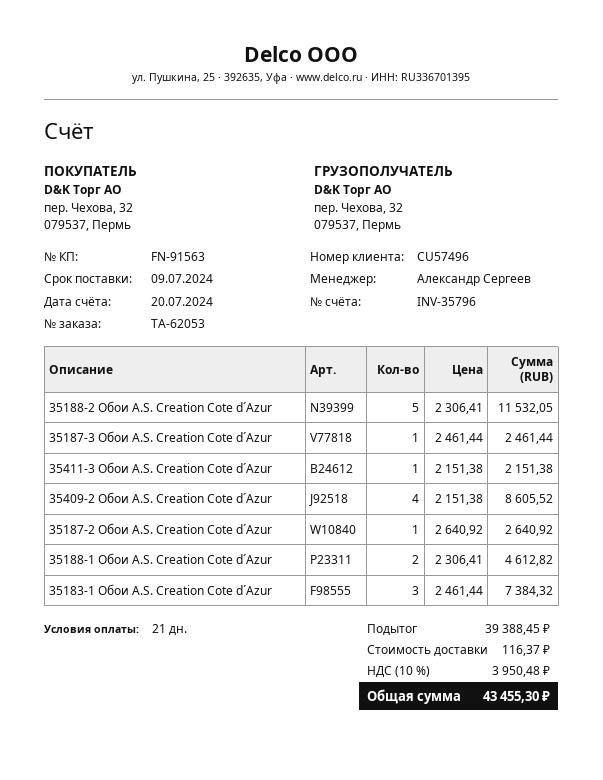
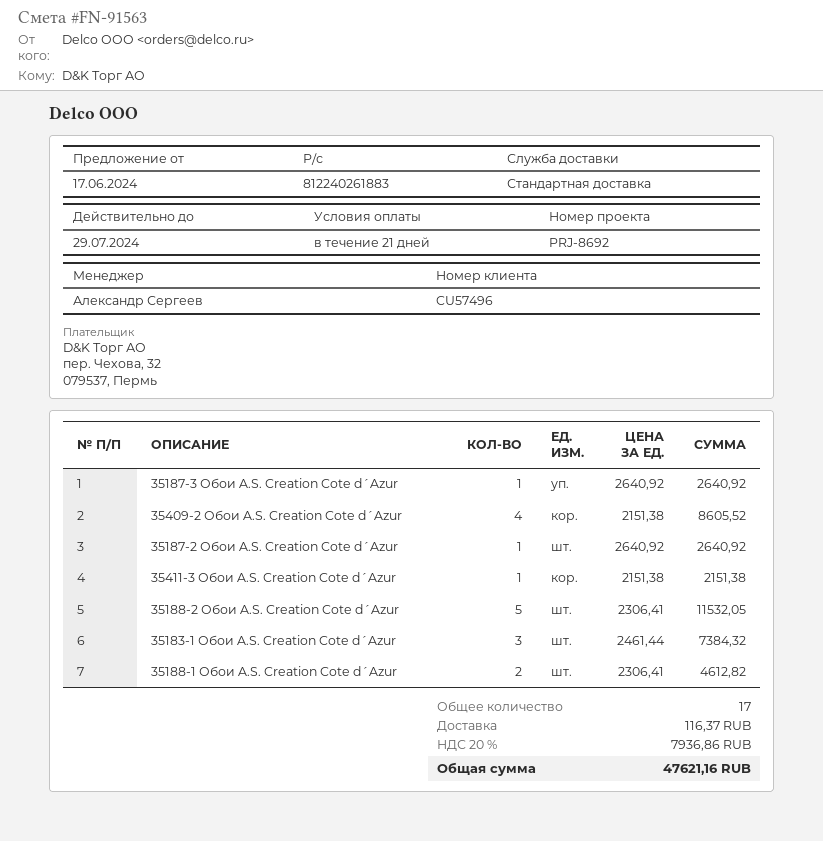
35187-3 Обои A.S. Creation Cote d´Azur: 1 x 2461.44 = 2461.44 -> 1 x 2640.92 = 2640.92
tax: 10% = 3950.48 -> 20% = 7936.86
total: 43455.30 -> 47621.16

